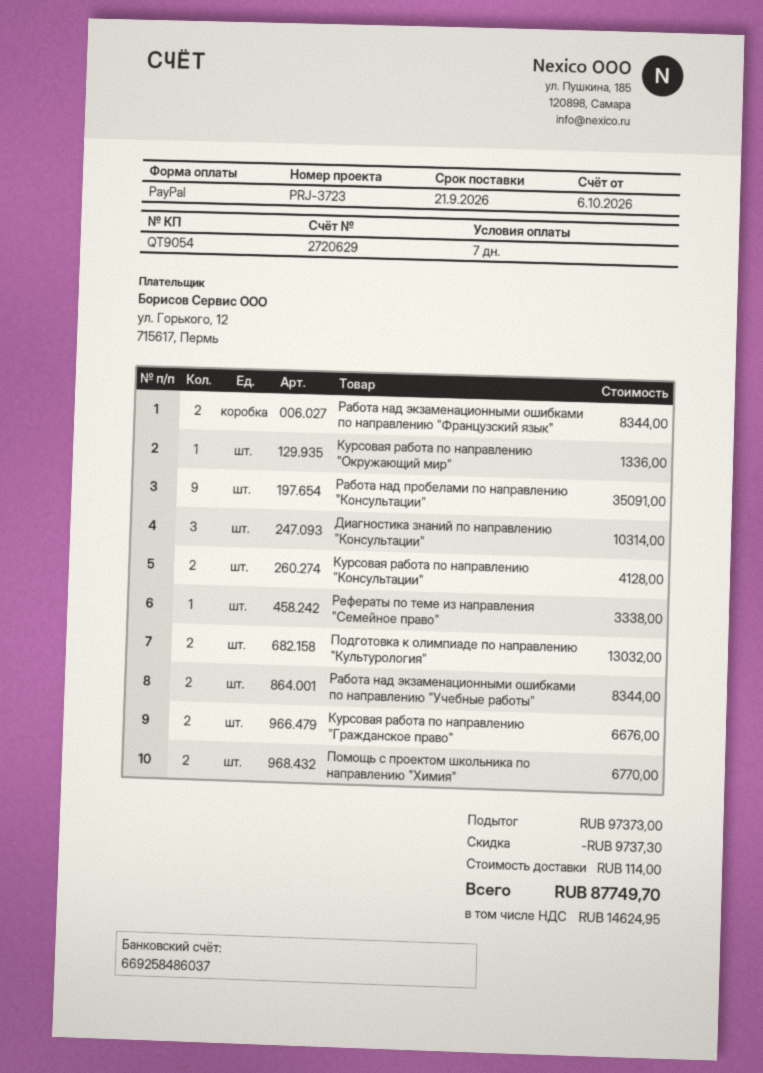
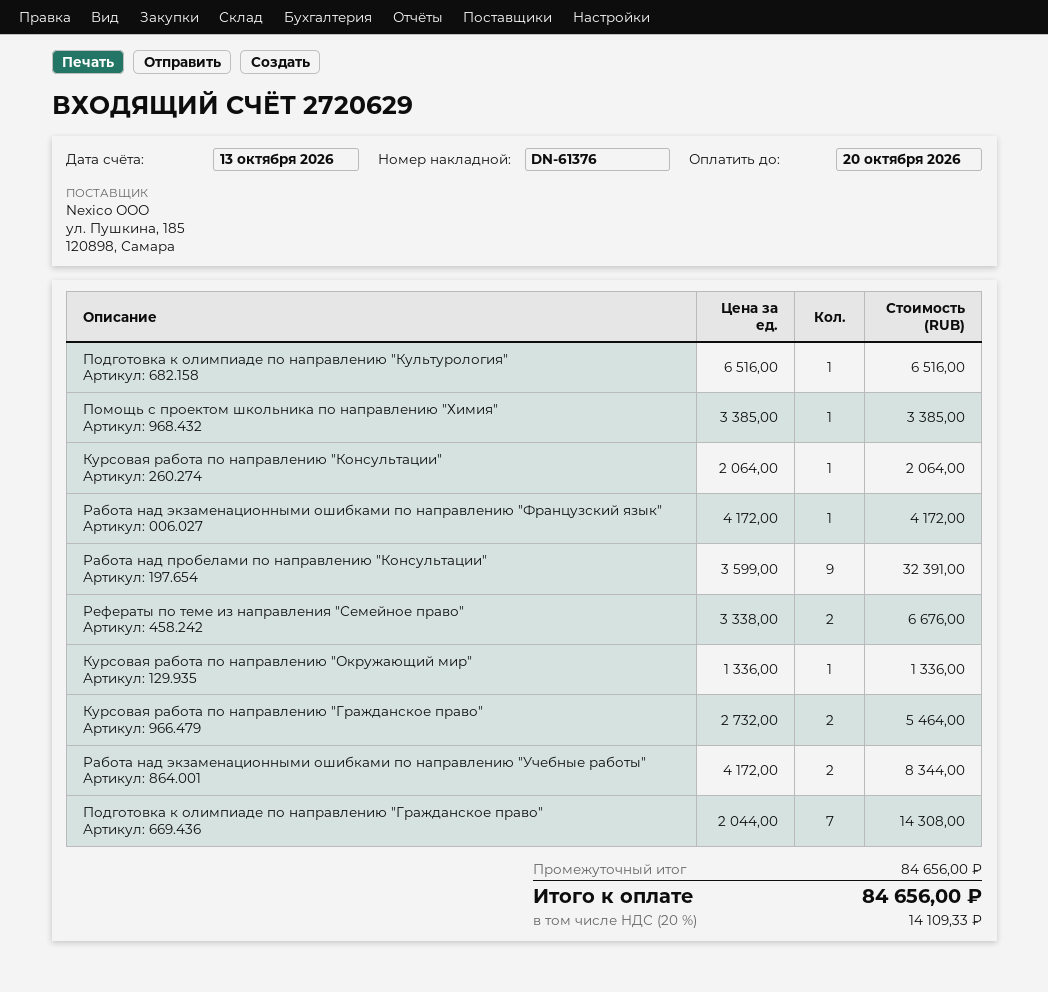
invoice date: 2026-10-06 -> 2026-10-13
Работа над экзаменационными ошибками по направлению "Французский язык": 2 for 8344.00 -> 1 for 4172.00
Работа над пробелами по направлению "Консультации": 9 for 35091.00 -> 9 for 32391.00
Диагностика знаний по направлению "Консультации": 3 for 10314.00 -> none
Курсовая работа по направлению "Консультации": 2 for 4128.00 -> 1 for 2064.00
Рефераты по теме из направления "Семейное право": 1 for 3338.00 -> 2 for 6676.00
Подготовка к олимпиаде по направлению "Культурология": 2 for 13032.00 -> 1 for 6516.00
Курсовая работа по направлению "Гражданское право": 2 for 6676.00 -> 2 for 5464.00
Помощь с проектом школьника по направлению "Химия": 2 for 6770.00 -> 1 for 3385.00
Подготовка к олимпиаде по направлению "Гражданское право": none -> 7 for 14308.00
subtotal: 97373.00 -> 84656.00
discount: 9737.30 -> none
shipping: 114.00 -> none
tax: 14624.95 -> 14109.33
total: 87749.70 -> 84656.00

